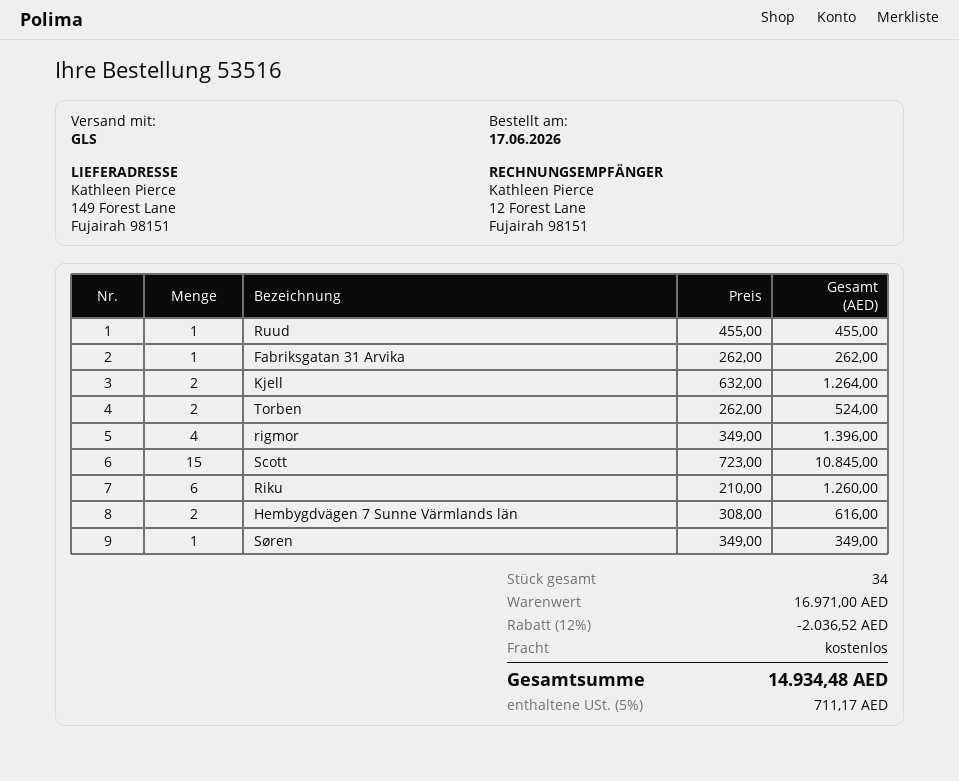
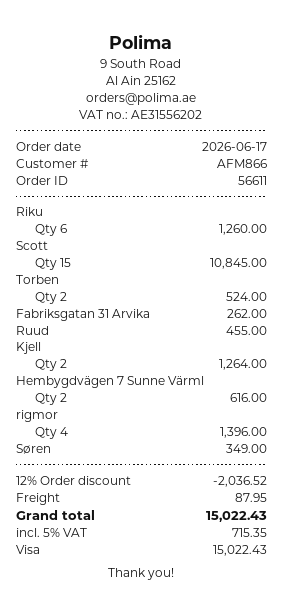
order number: 53516 -> 56611
shipping: 0.00 -> 87.95
tax: 5% = 711.17 -> 5% = 715.35
total: 14934.48 -> 15022.43

